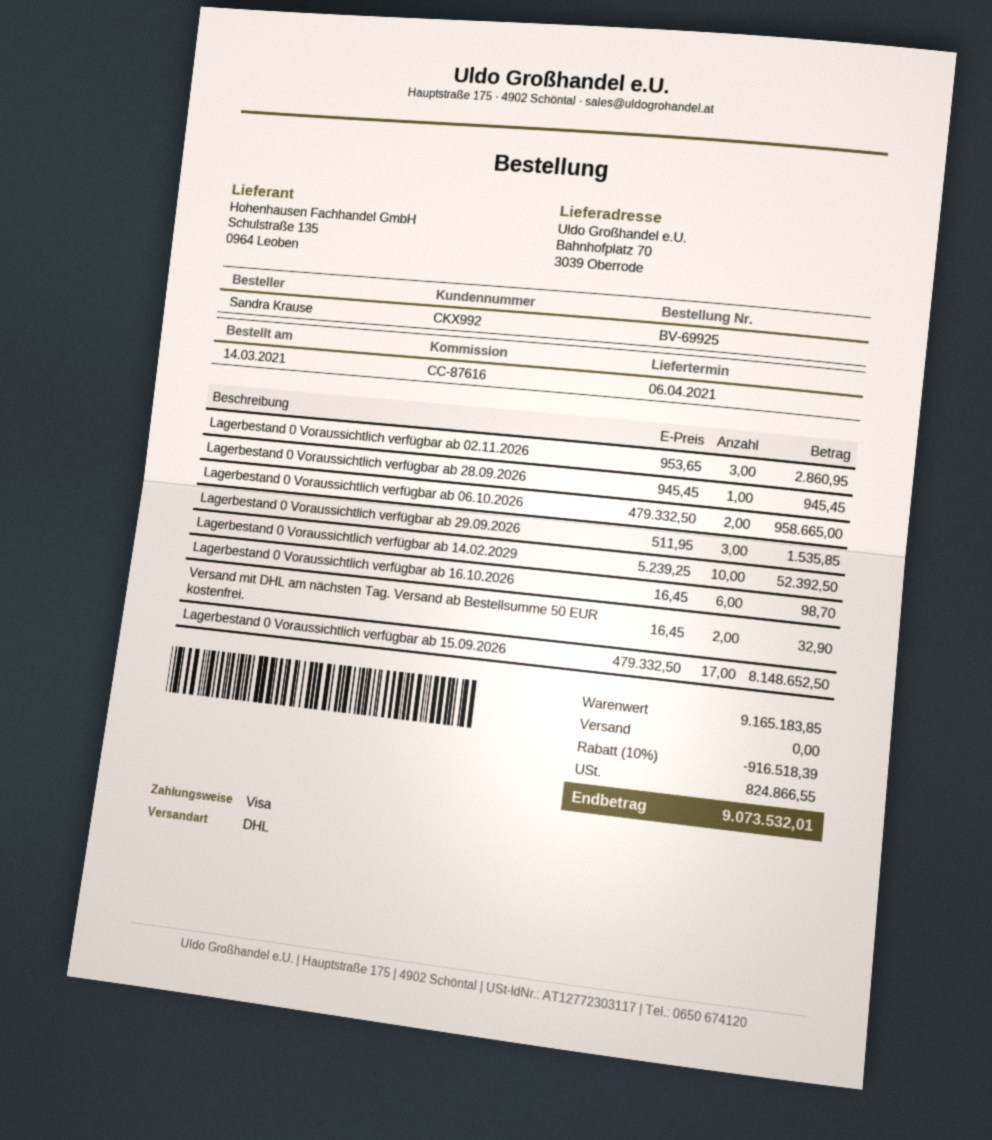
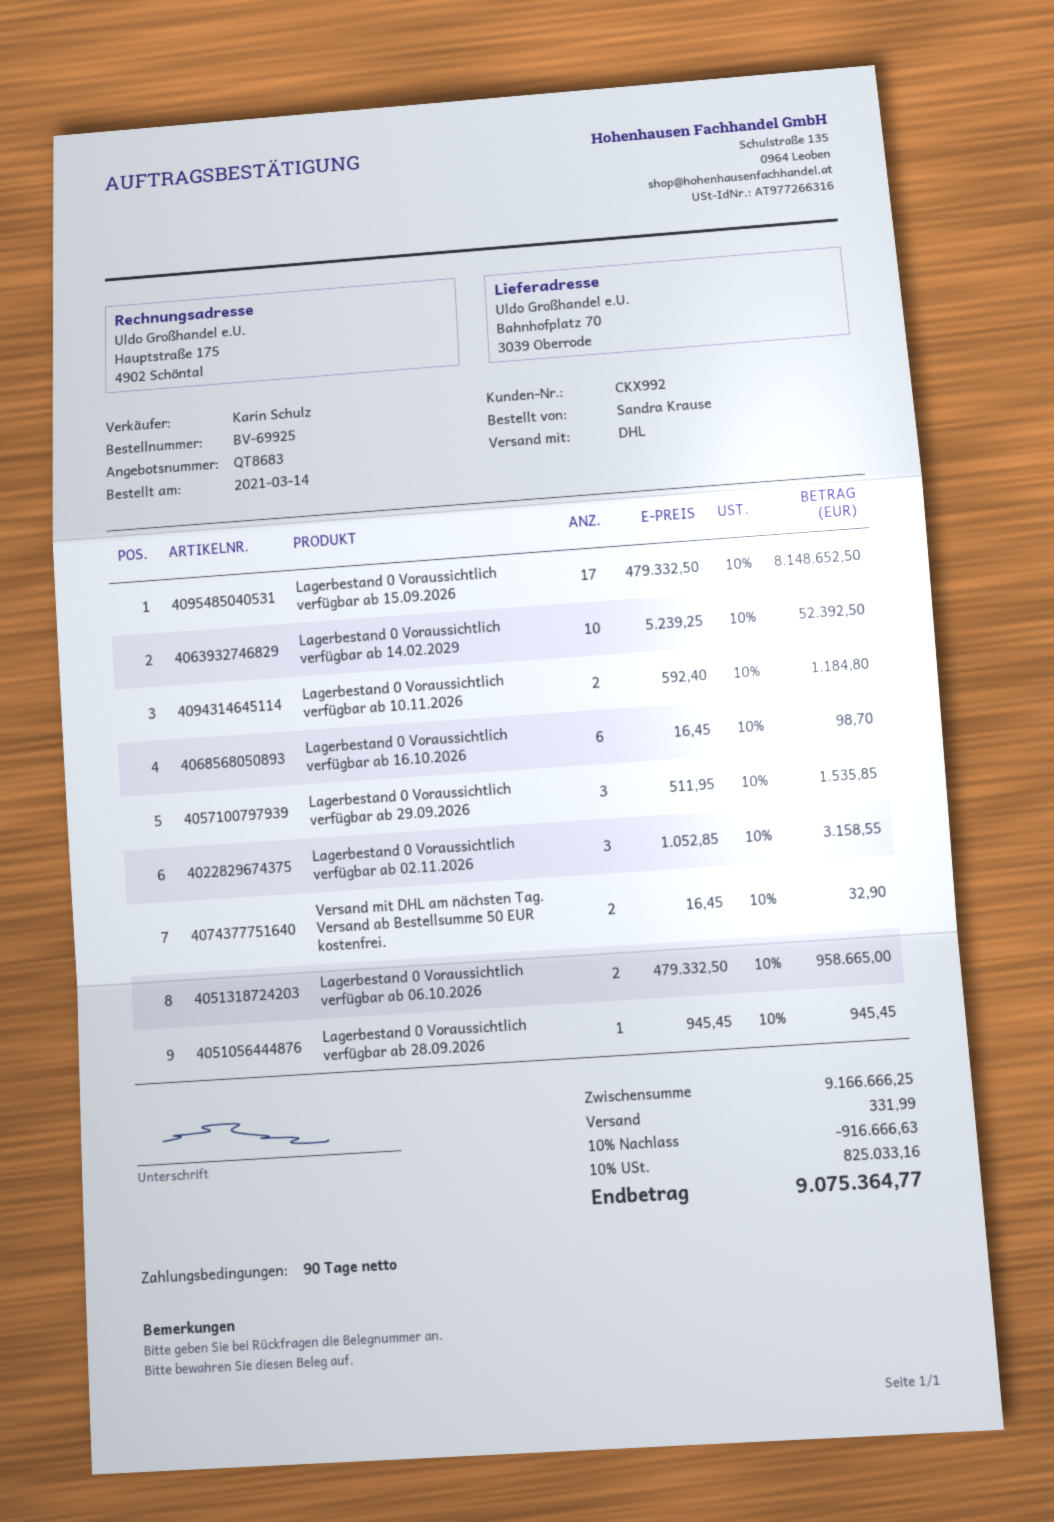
Lagerbestand 0 Voraussichtlich verfügbar ab 02.11.2026: 3 x 953.65 = 2860.95 -> 3 x 1052.85 = 3158.55
Lagerbestand 0 Voraussichtlich verfügbar ab 10.11.2026: none -> 2 x 592.40 = 1184.80
subtotal: 9165183.85 -> 9166666.25
discount: 10% = 916518.39 -> 10% = 916666.63
shipping: 0.00 -> 331.99
tax: 824866.55 -> 825033.16
total: 9073532.01 -> 9075364.77

